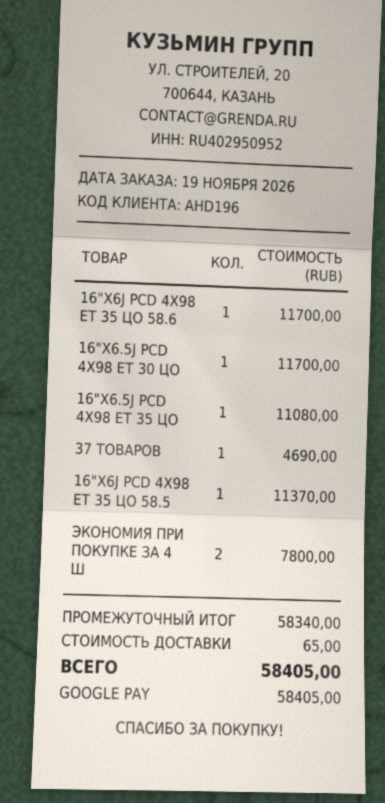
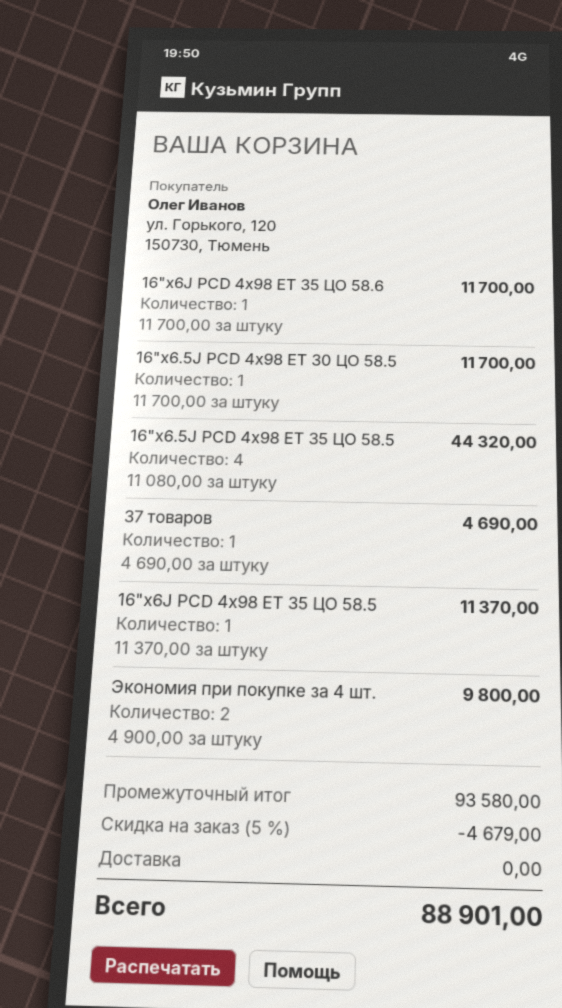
16"X6.5J PCD 4X98 ЕТ 35 ЦО: 1 for 11080.00 -> 4 for 44320.00
ЭКОНОМИЯ ПРИ ПОКУПКЕ ЗА 4 Ш: 2 for 7800.00 -> 2 for 9800.00
subtotal: 58340.00 -> 93580.00
discount: none -> 5% = 4679.00
shipping: 65.00 -> 0.00
total: 58405.00 -> 88901.00

